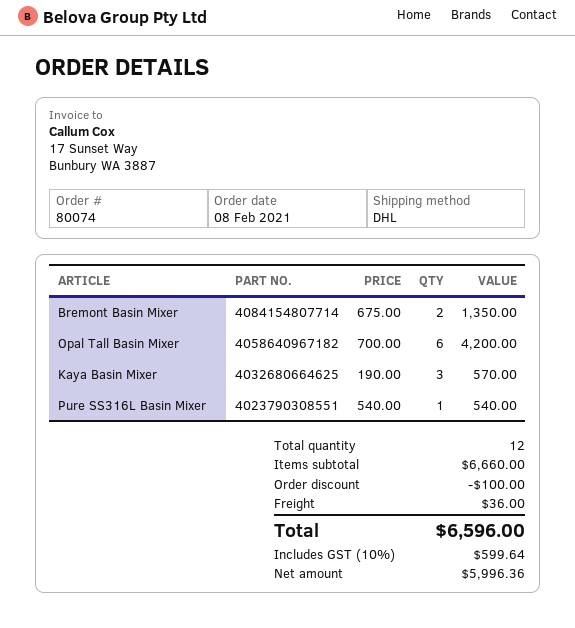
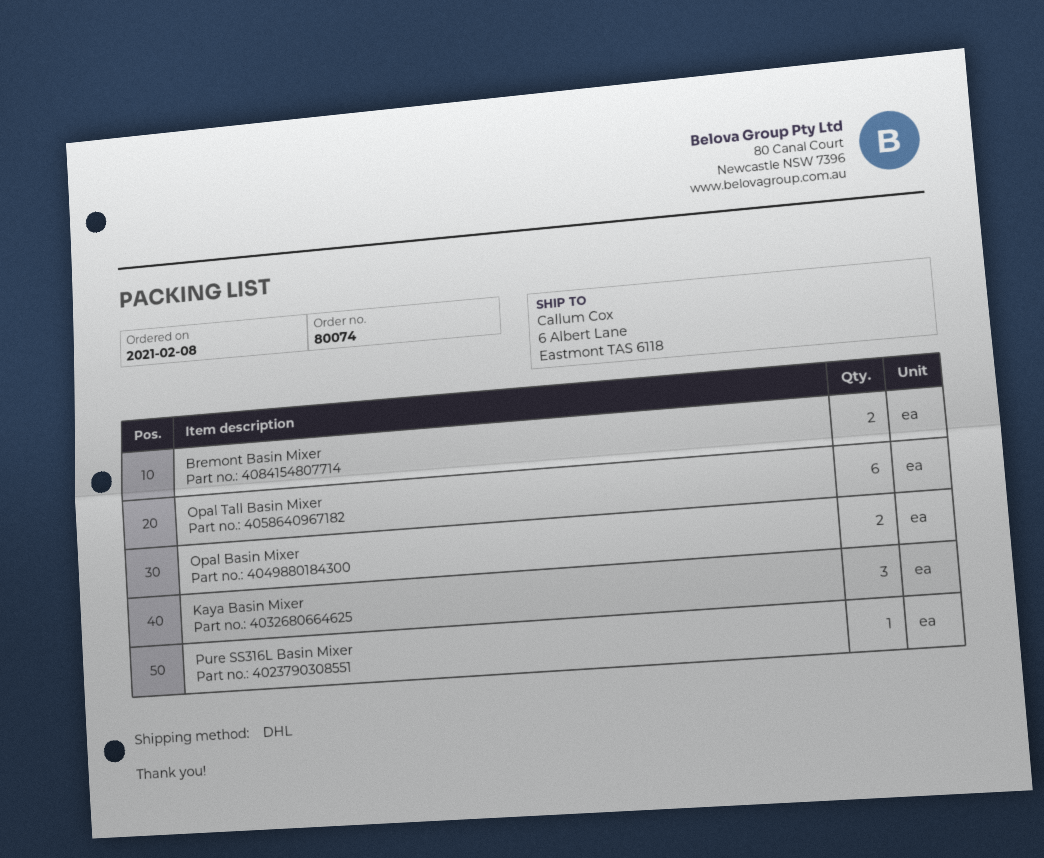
Opal Basin Mixer: none -> 2

